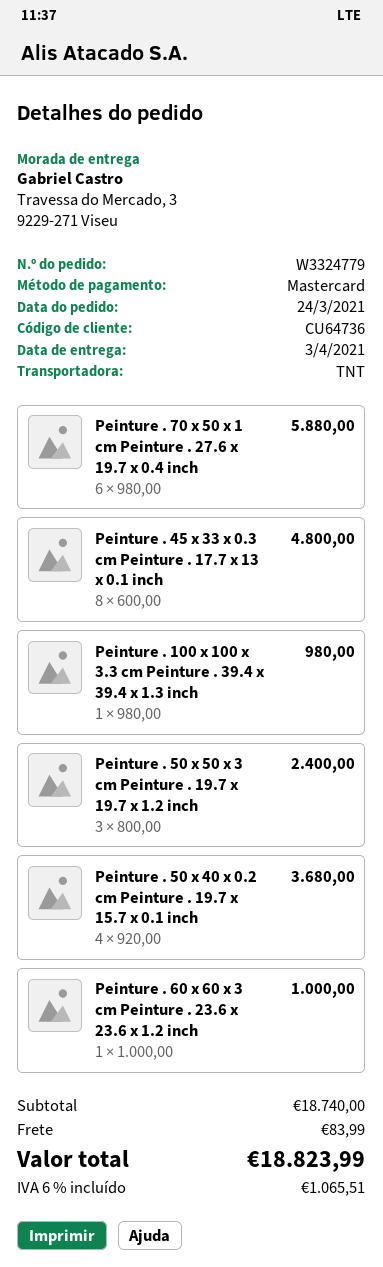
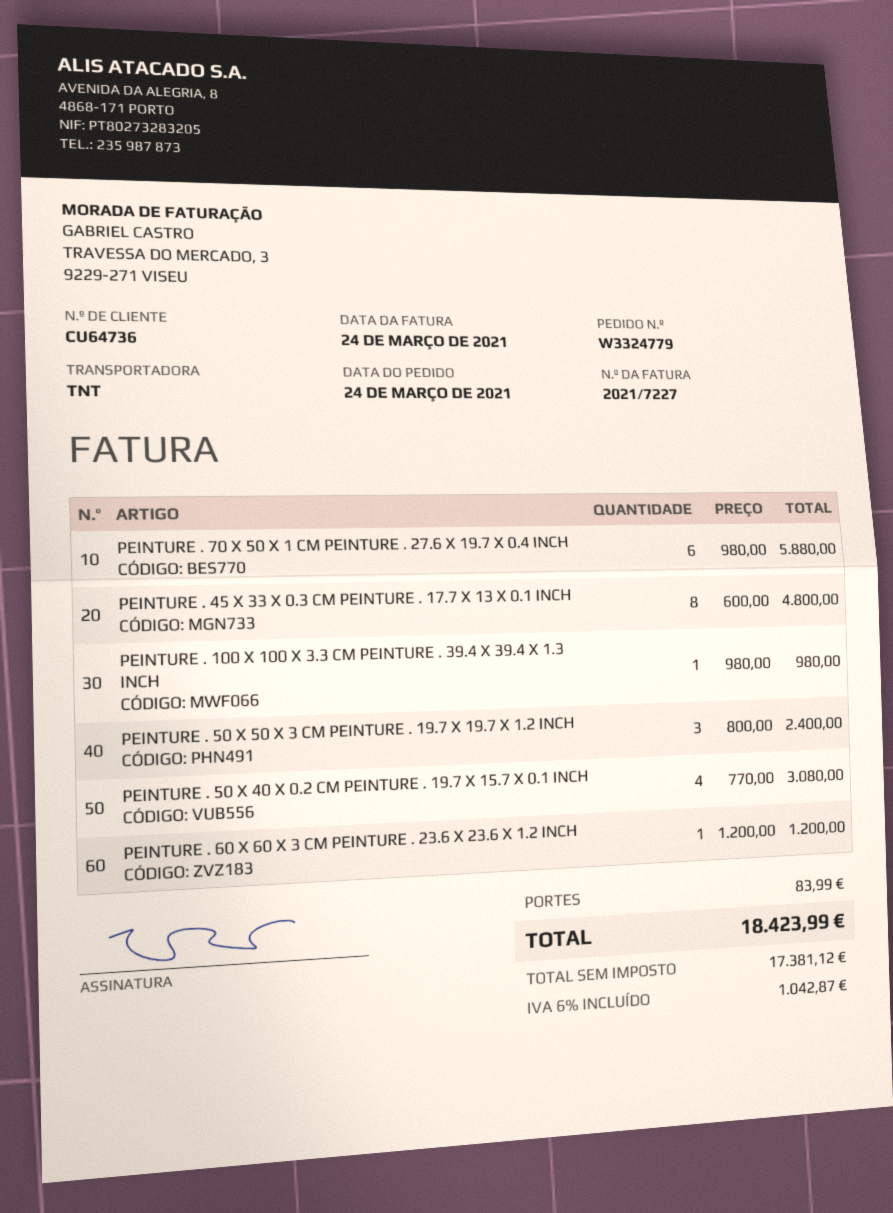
Peinture . 50 x 40 x 0.2 cm Peinture . 19.7 x 15.7 x 0.1 inch: 4 x 920.00 = 3680.00 -> 4 x 770.00 = 3080.00
Peinture . 60 x 60 x 3 cm Peinture . 23.6 x 23.6 x 1.2 inch: 1 x 1000.00 = 1000.00 -> 1 x 1200.00 = 1200.00
tax: 6% = 1065.51 -> 6% = 1042.87
total: 18823.99 -> 18423.99

